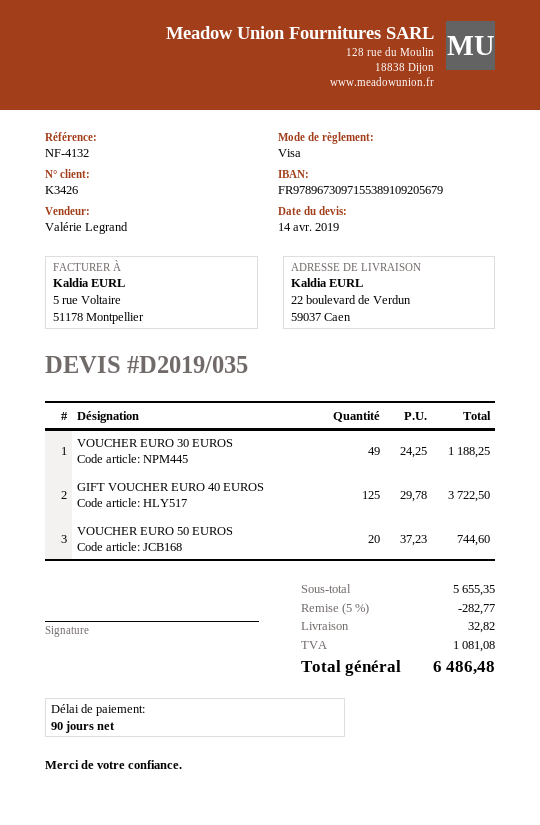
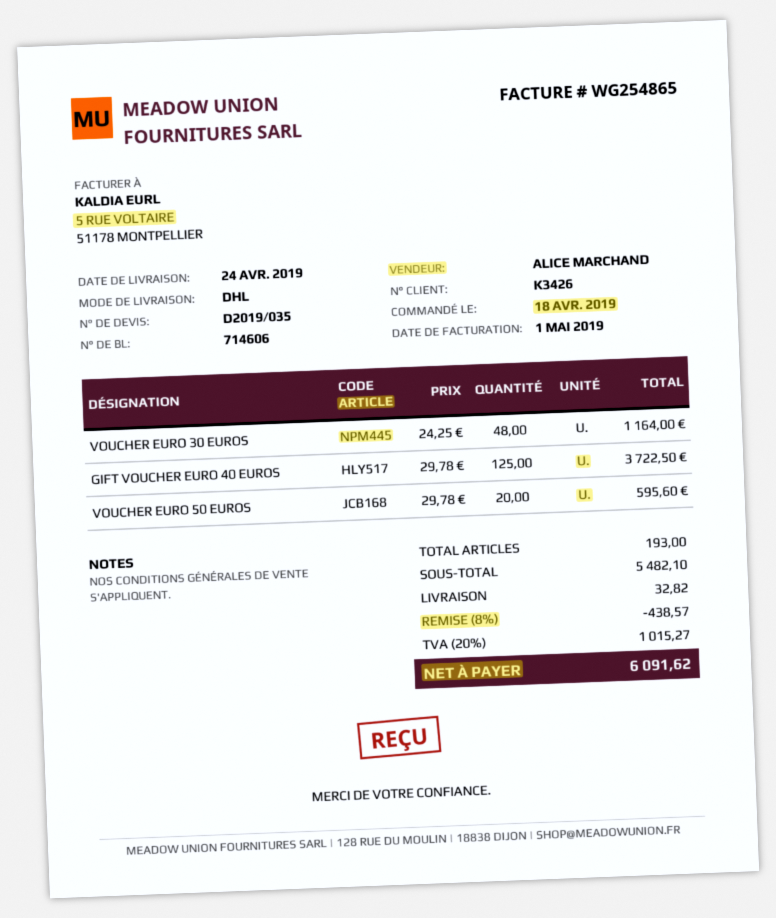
sales rep: Valérie Legrand -> ALICE MARCHAND
VOUCHER EURO 30 EUROS: 49 x 24.25 = 1188.25 -> 48 x 24.25 = 1164.00
VOUCHER EURO 50 EUROS: 20 x 37.23 = 744.60 -> 20 x 29.78 = 595.60
subtotal: 5655.35 -> 5482.10
discount: 5% = 282.77 -> 8% = 438.57
tax: 1081.08 -> 1015.27
total: 6486.48 -> 6091.62

